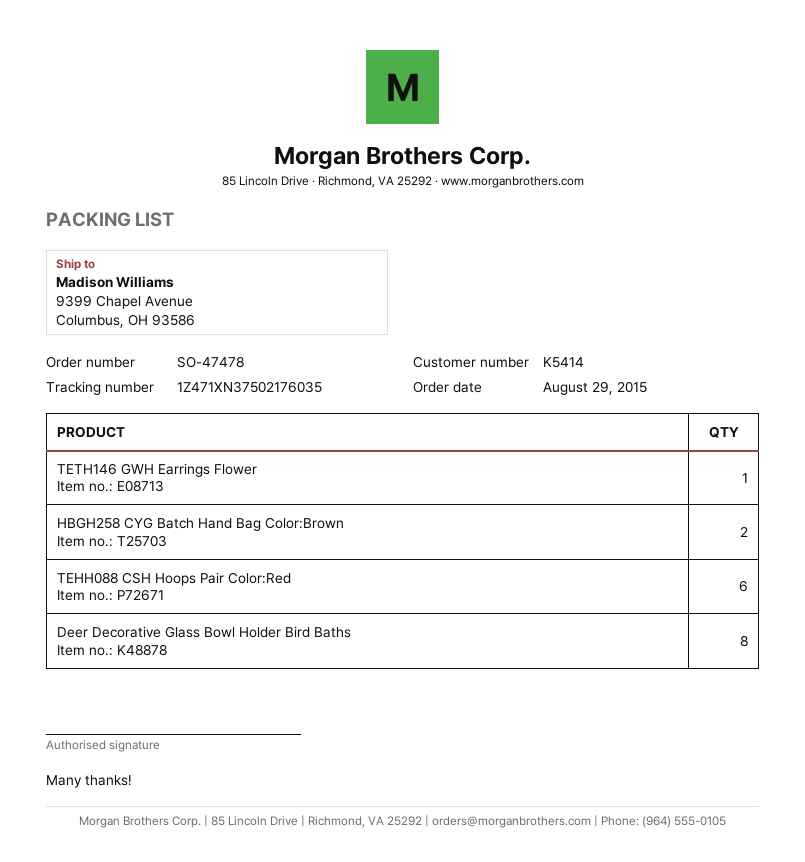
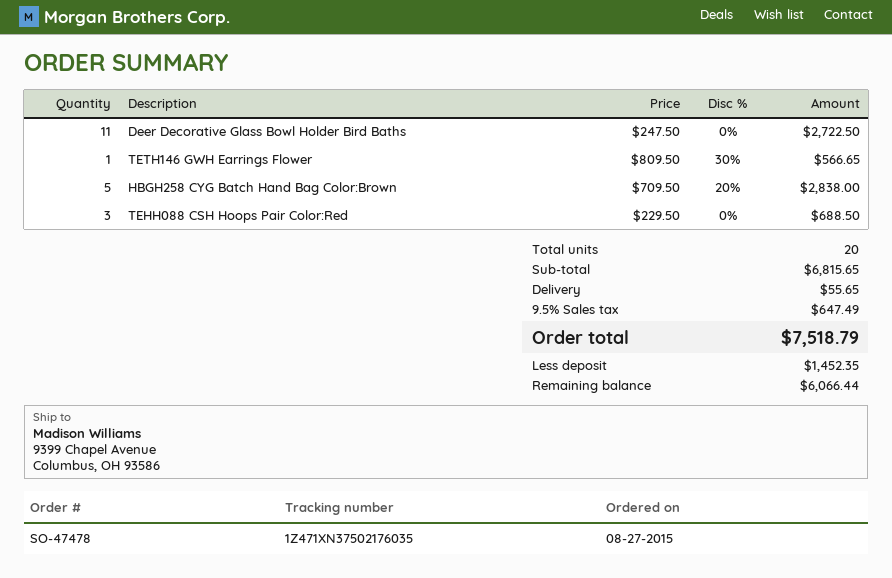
order date: 2015-08-29 -> 2015-08-27
HBGH258 CYG Batch Hand Bag Color:Brown: 2 -> 5
TEHH088 CSH Hoops Pair Color:Red: 6 -> 3
Deer Decorative Glass Bowl Holder Bird Baths: 8 -> 11

